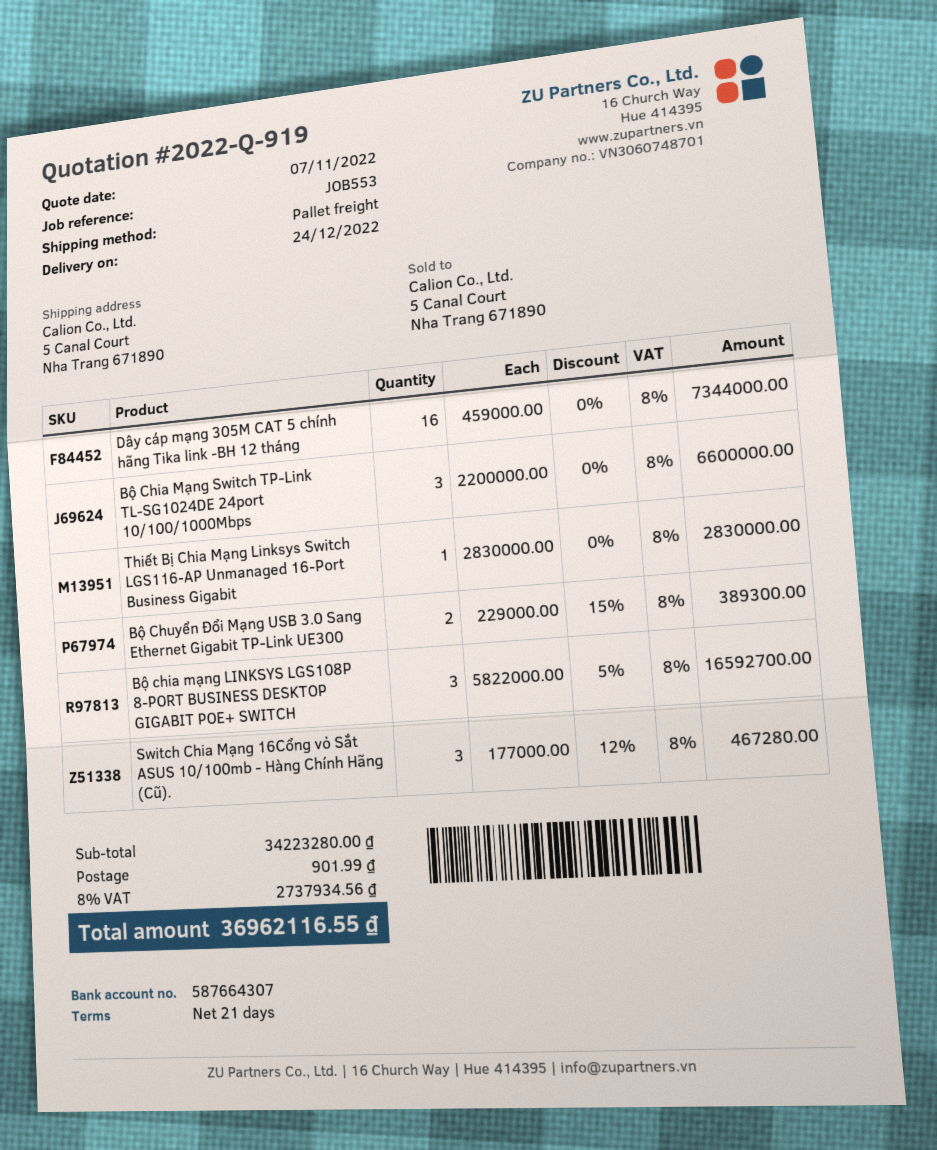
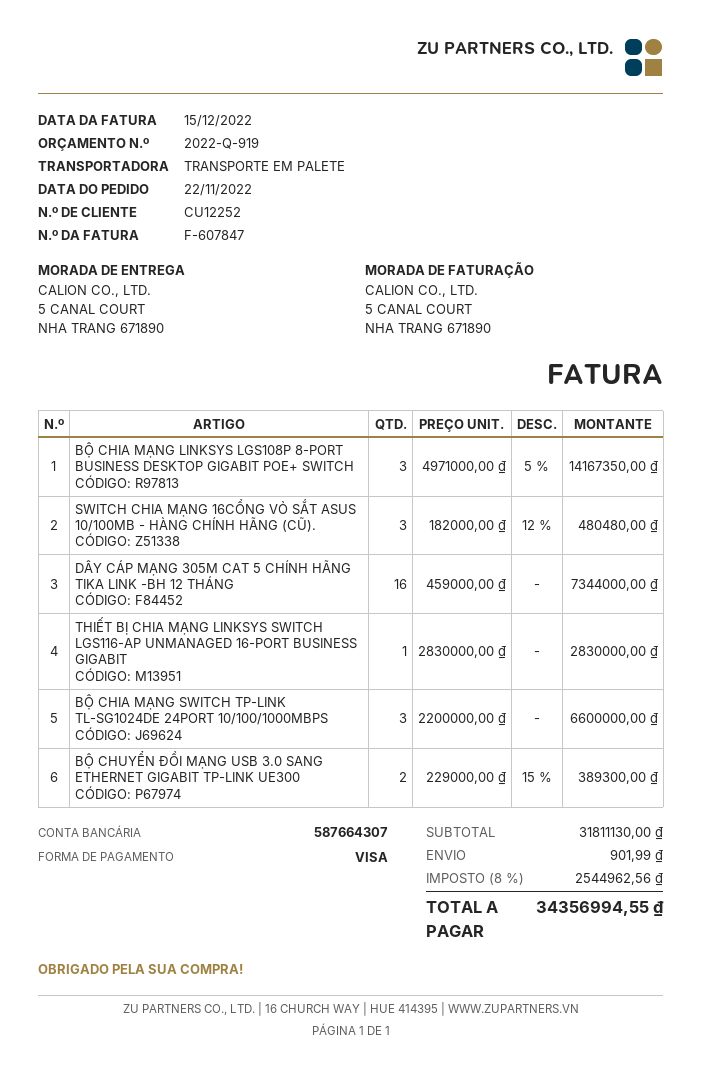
Bộ chia mạng LINKSYS LGS108P 8-PORT BUSINESS DESKTOP GIGABIT POE+ SWITCH: 3 x 5822000.00 - 5% = 16592700.00 -> 3 x 4971000.00 - 5% = 14167350.00
Switch Chia Mạng 16Cổng vỏ Sắt ASUS 10/100mb - Hàng Chính Hãng (Cũ).: 3 x 177000.00 - 12% = 467280.00 -> 3 x 182000.00 - 12% = 480480.00
subtotal: 34223280.00 -> 31811130.00
tax: 8% = 2737934.56 -> 8% = 2544962.56
total: 36962116.55 -> 34356994.55

